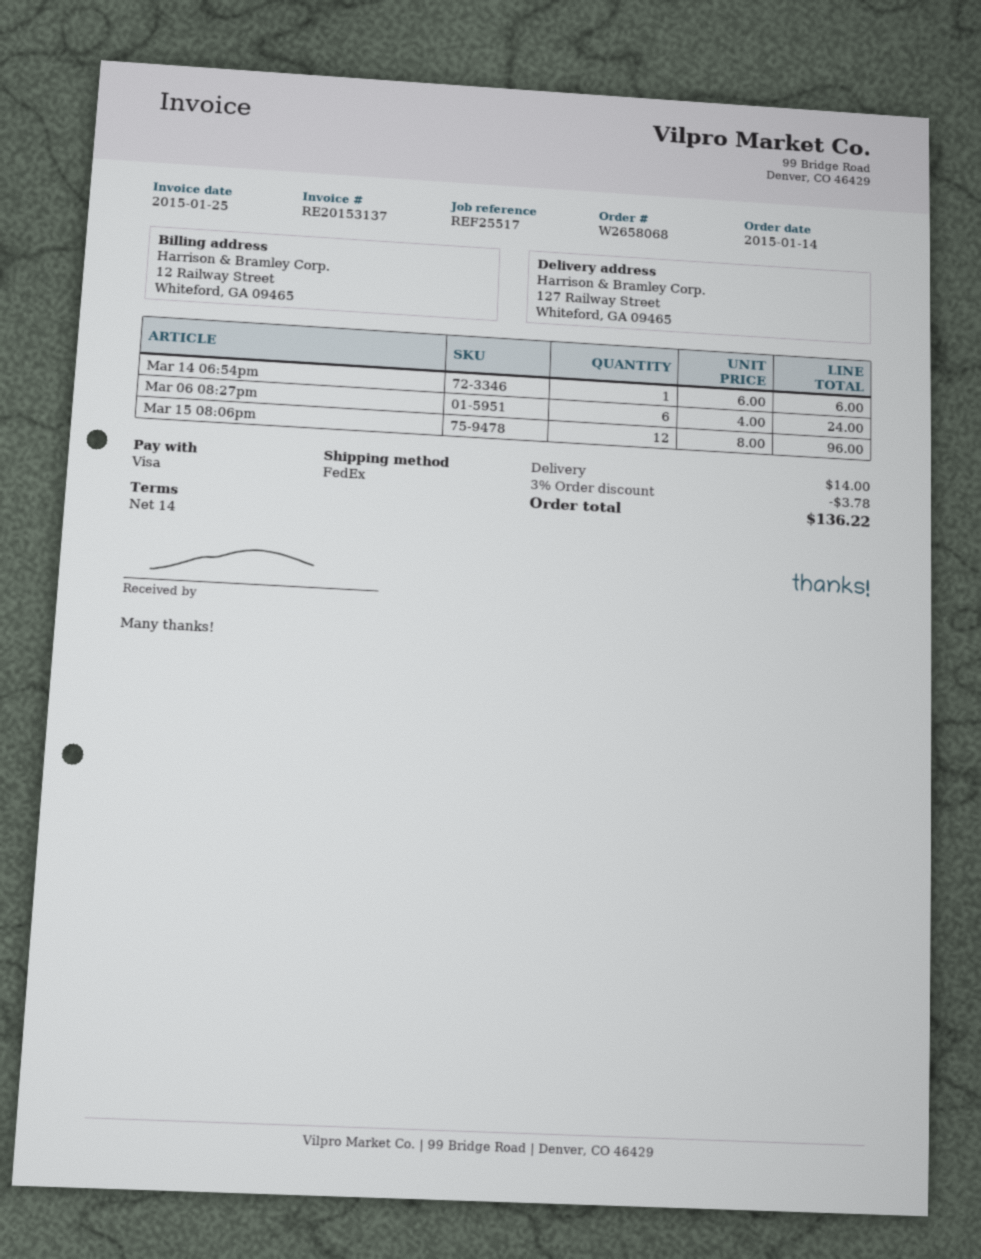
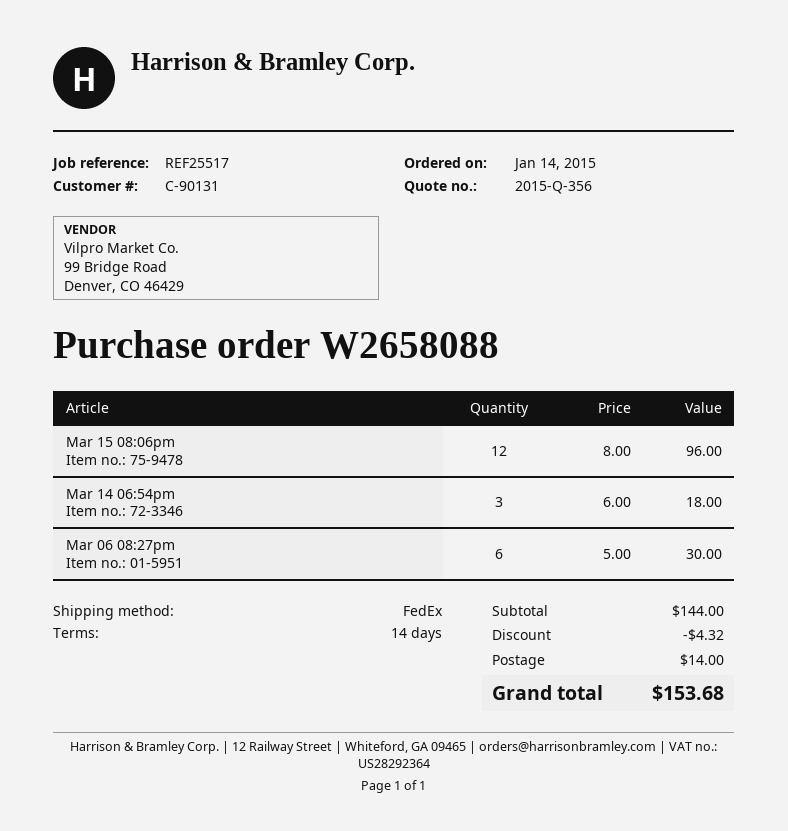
order number: W2658068 -> W2658088
Mar 14 06:54pm: 1 x 6.00 = 6.00 -> 3 x 6.00 = 18.00
Mar 06 08:27pm: 6 x 4.00 = 24.00 -> 6 x 5.00 = 30.00
discount: 3.78 -> 4.32
total: 136.22 -> 153.68

